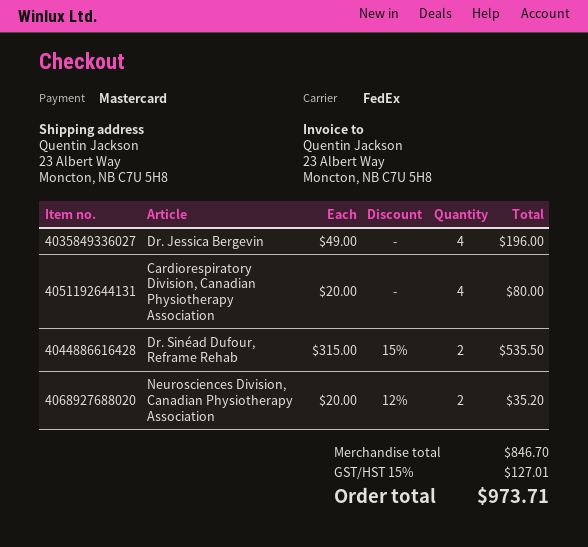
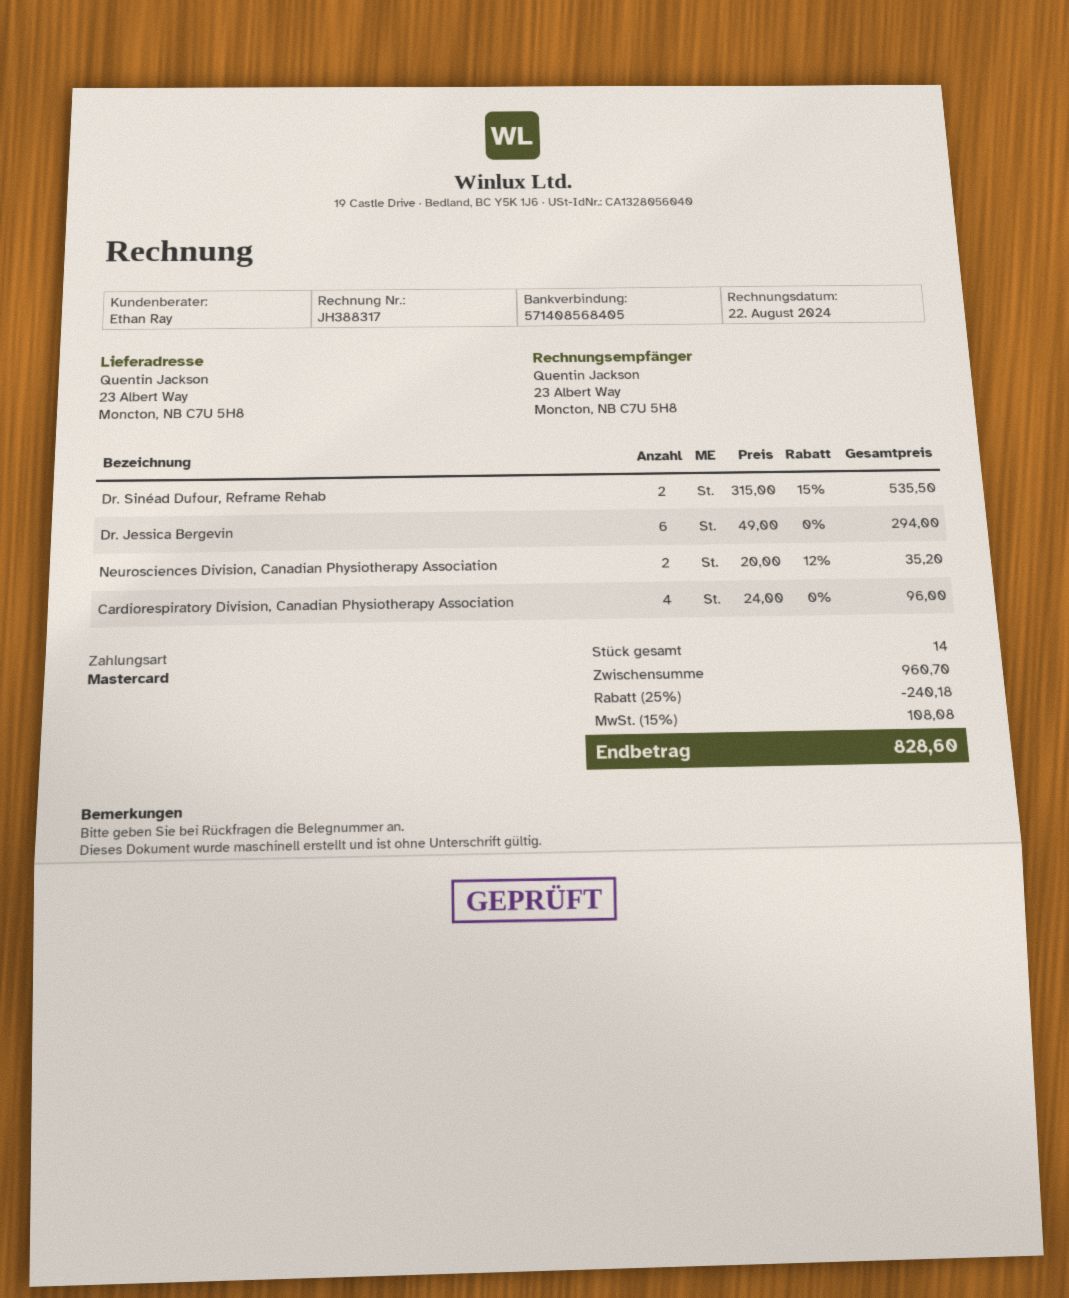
Dr. Jessica Bergevin: 4 x 49.00 = 196.00 -> 6 x 49.00 = 294.00
Cardiorespiratory Division, Canadian Physiotherapy Association: 4 x 20.00 = 80.00 -> 4 x 24.00 = 96.00
subtotal: 846.70 -> 960.70
discount: none -> 25% = 240.18
tax: 15% = 127.01 -> 15% = 108.08
total: 973.71 -> 828.60

